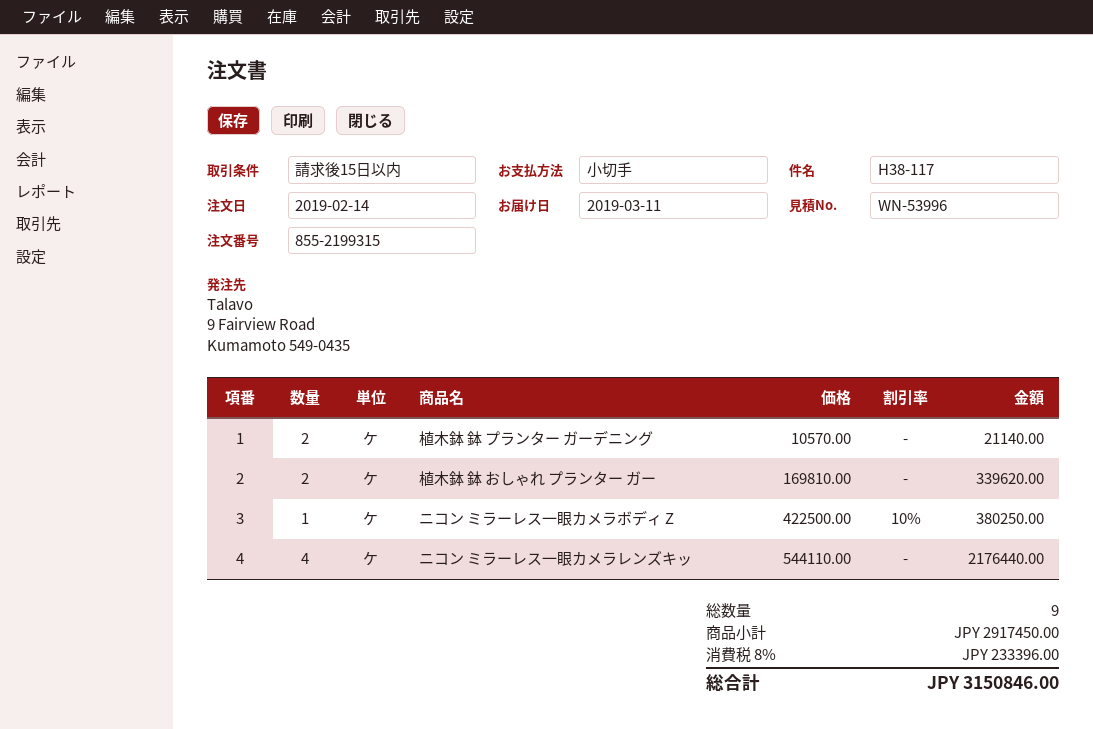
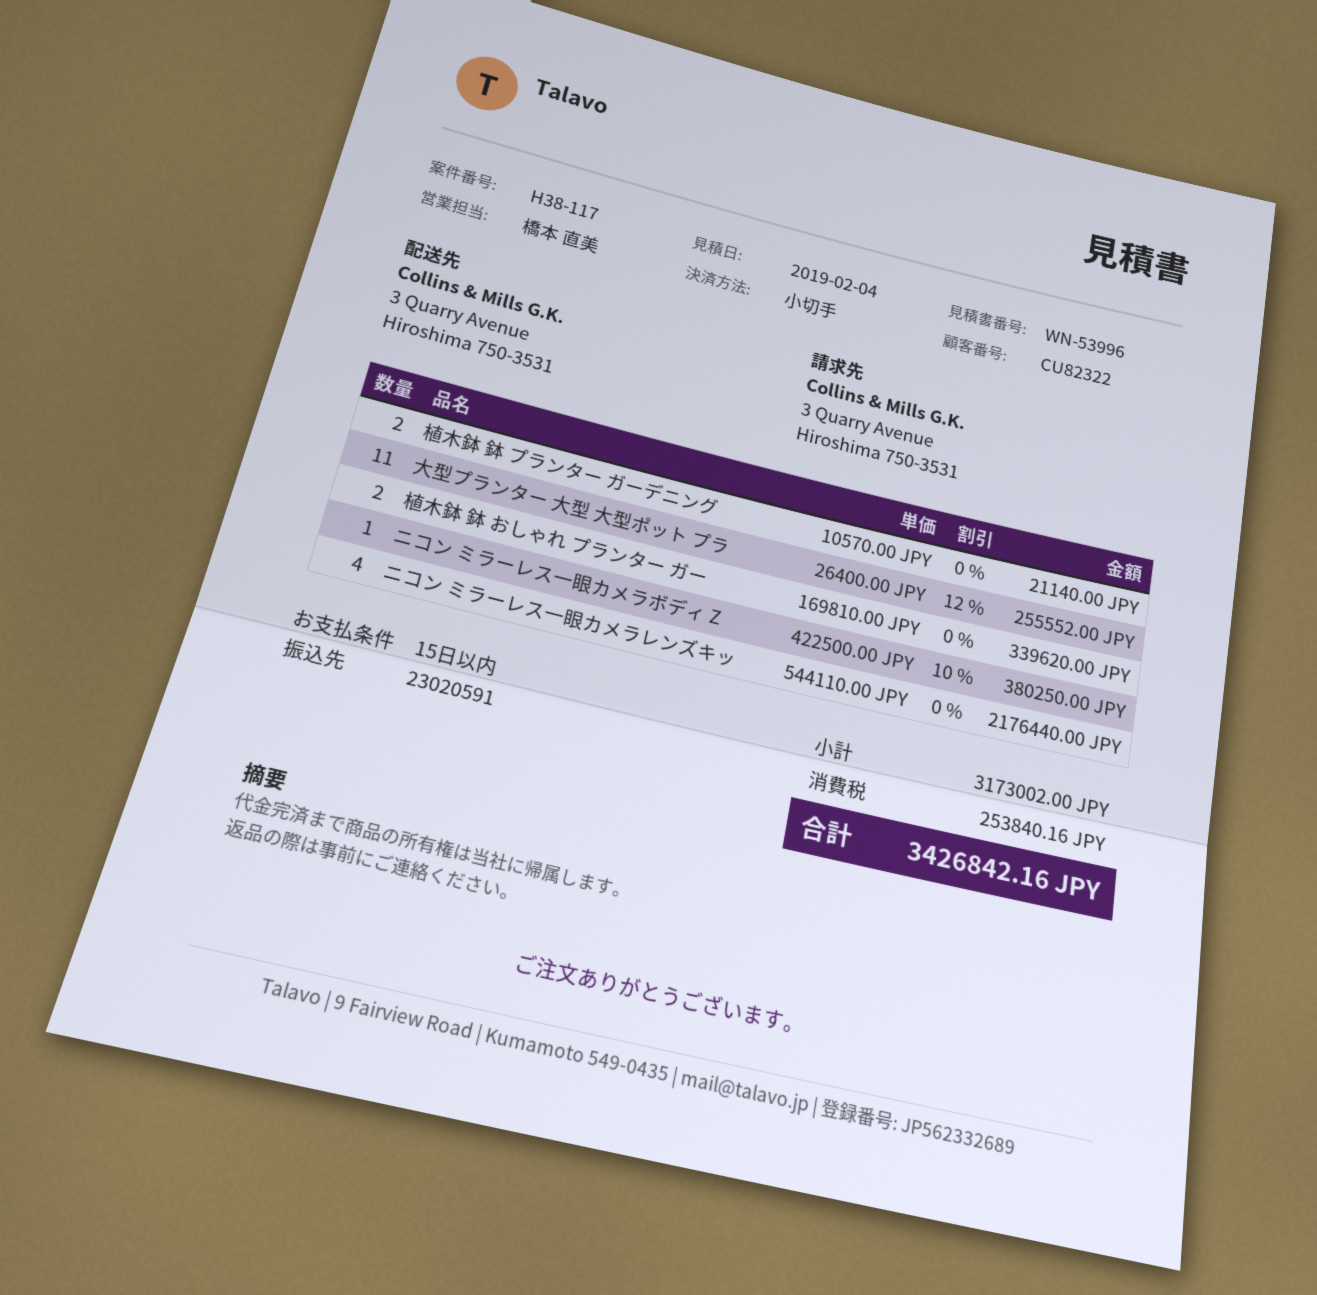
大型プランター 大型 大型ポット プラ: none -> 11 x 26400.00 - 12% = 255552.00
subtotal: 2917450.00 -> 3173002.00
tax: 233396.00 -> 253840.16
total: 3150846.00 -> 3426842.16

